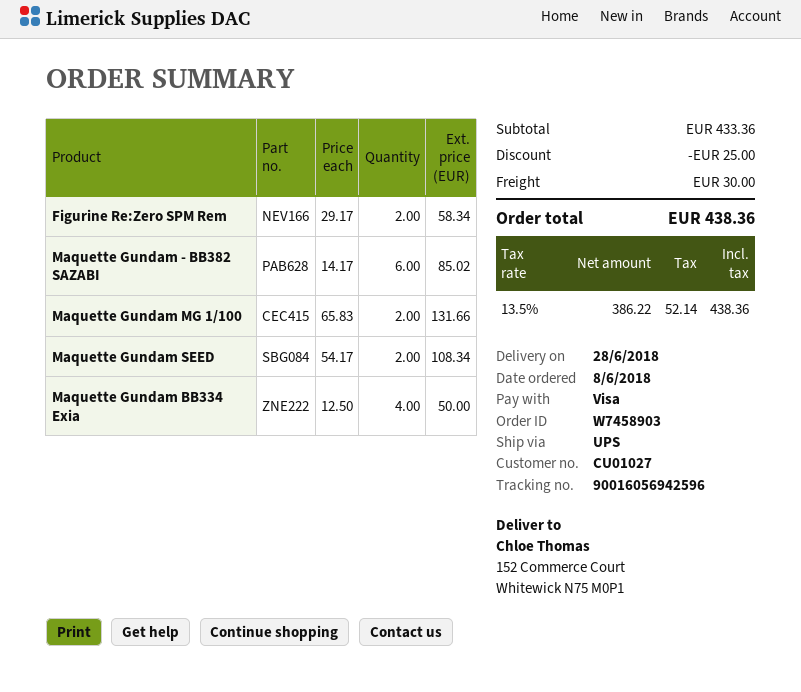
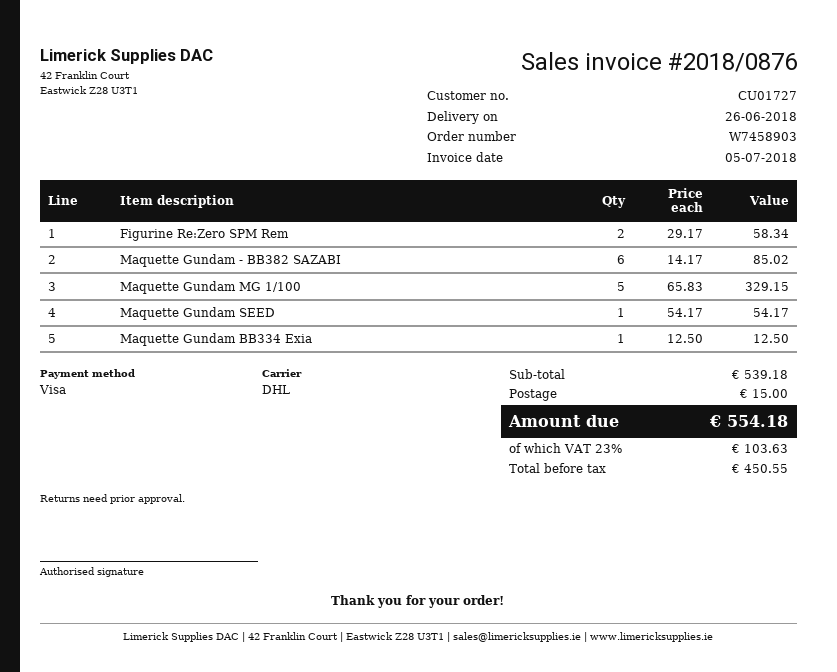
delivery date: 2018-06-28 -> 2018-06-26
customer number: CU01027 -> CU01727
shipping method: UPS -> DHL
Maquette Gundam MG 1/100: 2 x 65.83 = 131.66 -> 5 x 65.83 = 329.15
Maquette Gundam SEED: 2 x 54.17 = 108.34 -> 1 x 54.17 = 54.17
Maquette Gundam BB334 Exia: 4 x 12.50 = 50.00 -> 1 x 12.50 = 12.50
subtotal: 433.36 -> 539.18
discount: 25.00 -> none
shipping: 30.00 -> 15.00
net: 386.22 -> 450.55
tax: 13.5% = 52.14 -> 23% = 103.63
total: 438.36 -> 554.18

